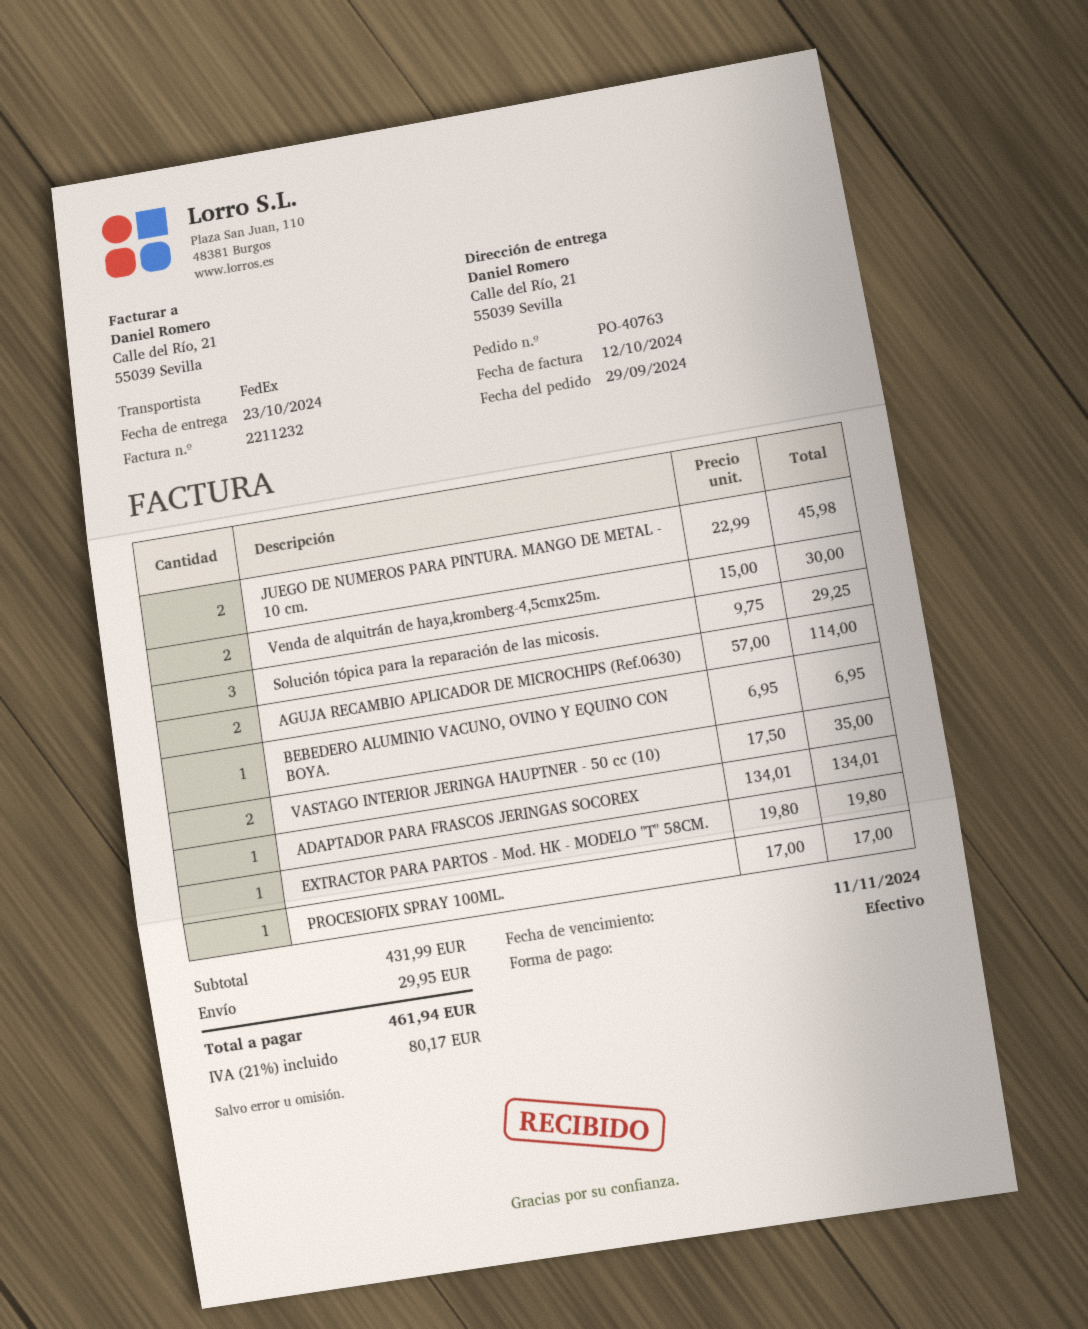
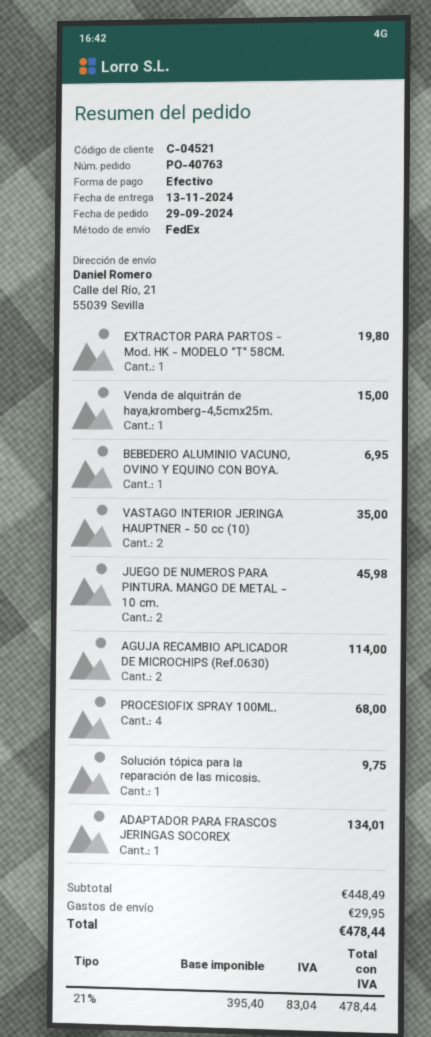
delivery date: 2024-10-23 -> 2024-11-13
Venda de alquitrán de haya,kromberg-4,5cmx25m.: 2 for 30.00 -> 1 for 15.00
Solución tópica para la reparación de las micosis.: 3 for 29.25 -> 1 for 9.75
PROCESIOFIX SPRAY 100ML.: 1 for 17.00 -> 4 for 68.00
subtotal: 431.99 -> 448.49
tax: 21% = 80.17 -> 21% = 83.04
total: 461.94 -> 478.44

